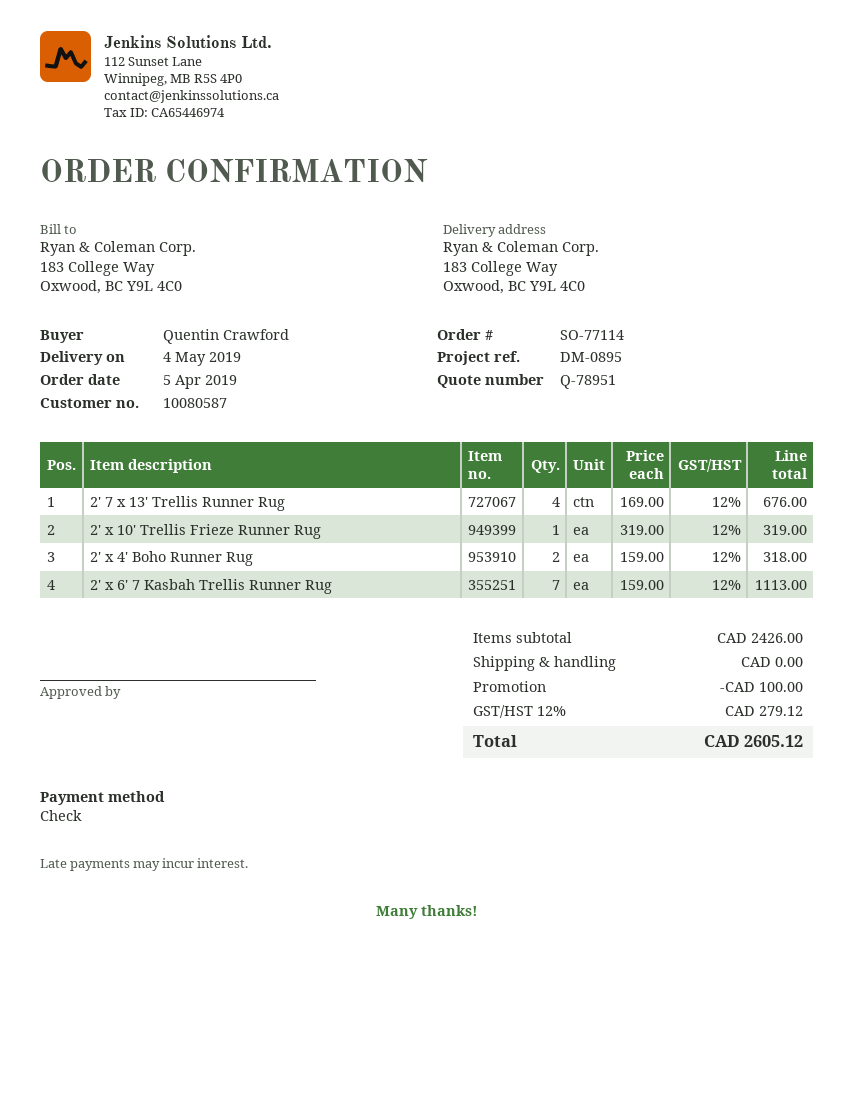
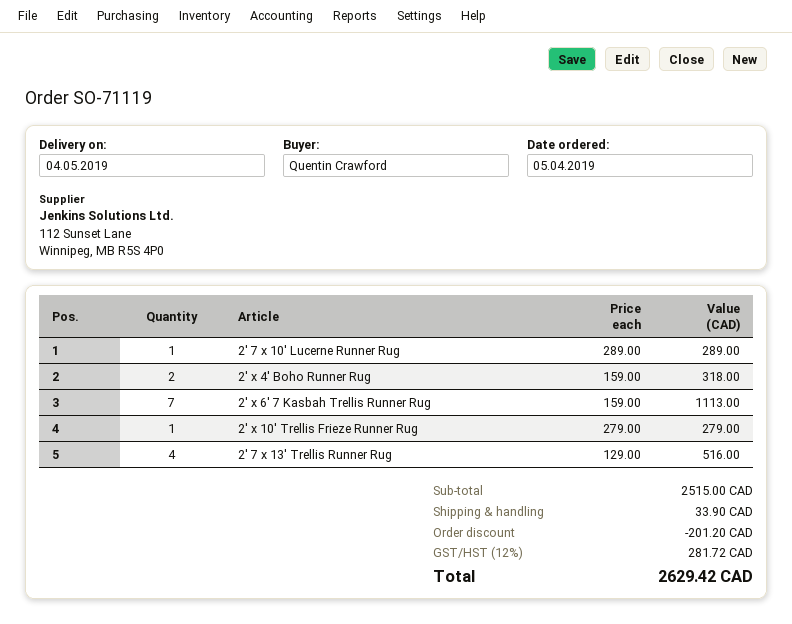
order number: SO-77114 -> SO-71119
2' 7 x 13' Trellis Runner Rug: 4 x 169.00 = 676.00 -> 4 x 129.00 = 516.00
2' x 10' Trellis Frieze Runner Rug: 1 x 319.00 = 319.00 -> 1 x 279.00 = 279.00
2' 7 x 10' Lucerne Runner Rug: none -> 1 x 289.00 = 289.00
subtotal: 2426.00 -> 2515.00
discount: 100.00 -> 201.20
shipping: 0.00 -> 33.90
tax: 12% = 279.12 -> 12% = 281.72
total: 2605.12 -> 2629.42

